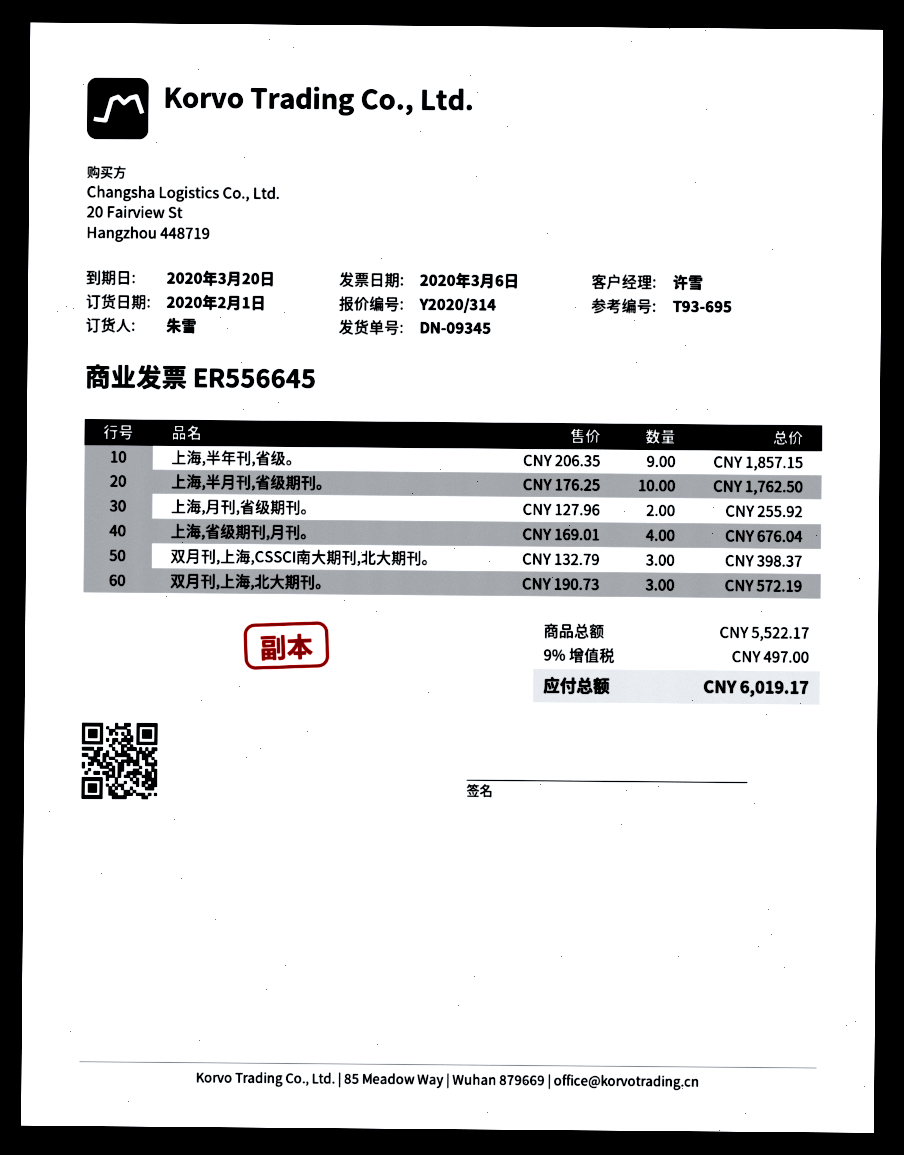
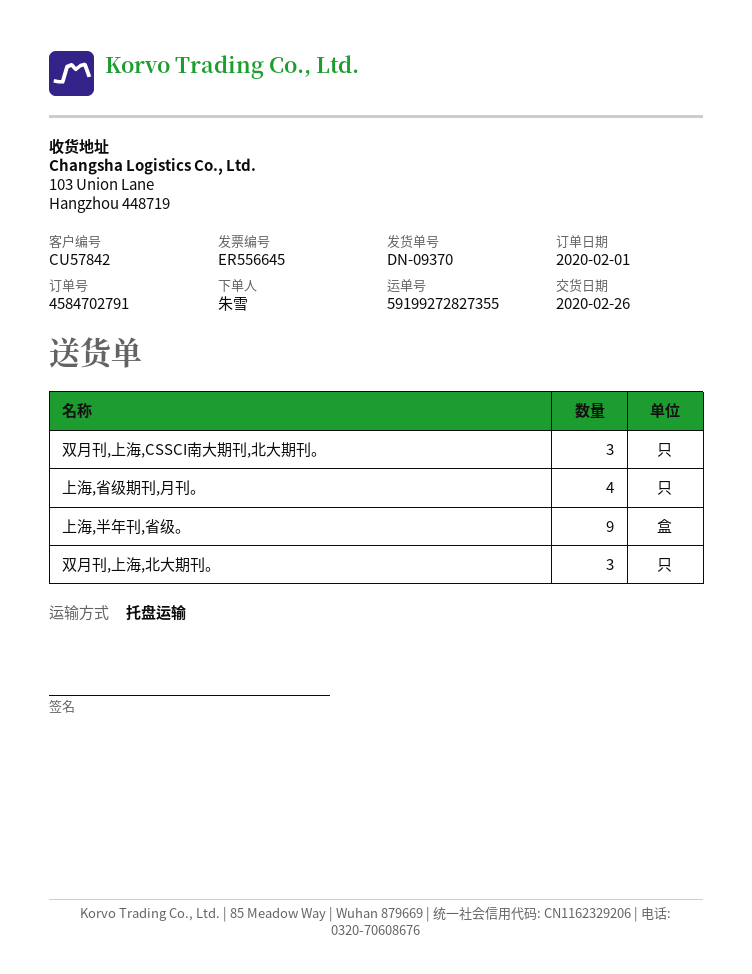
delivery note number: DN-09345 -> DN-09370
上海,半月刊,省级期刊。: 10 -> none
上海,月刊,省级期刊。: 2 -> none

